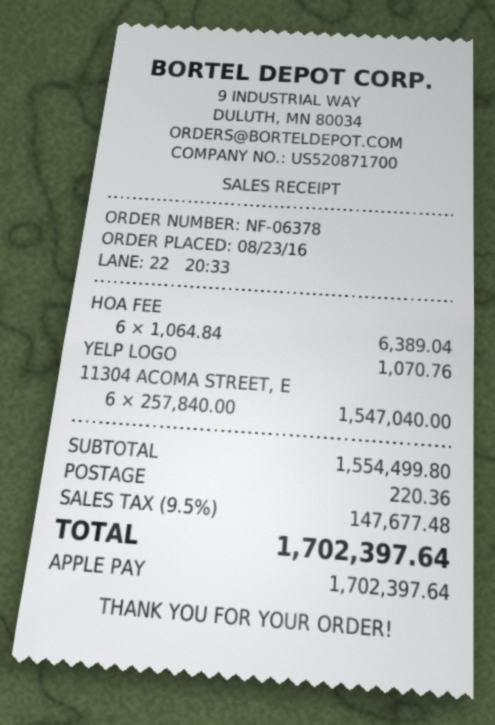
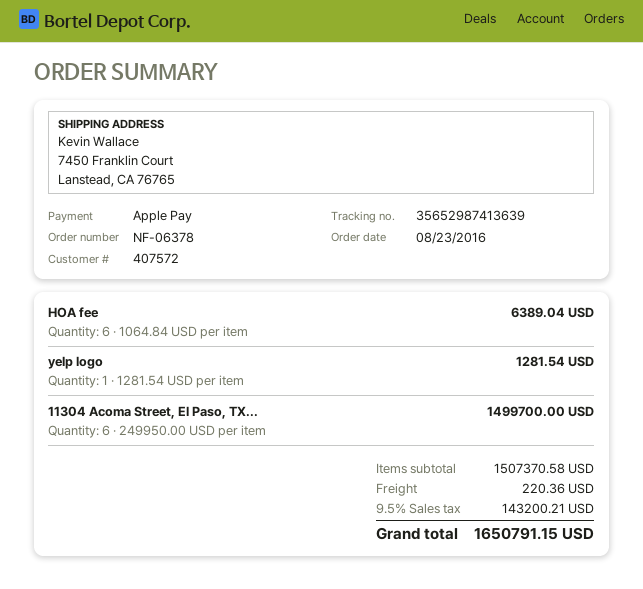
YELP LOGO: 1 x 1070.76 = 1070.76 -> 1 x 1281.54 = 1281.54
11304 ACOMA STREET, E: 6 x 257840.00 = 1547040.00 -> 6 x 249950.00 = 1499700.00
subtotal: 1554499.80 -> 1507370.58
tax: 9.5% = 147677.48 -> 9.5% = 143200.21
total: 1702397.64 -> 1650791.15

